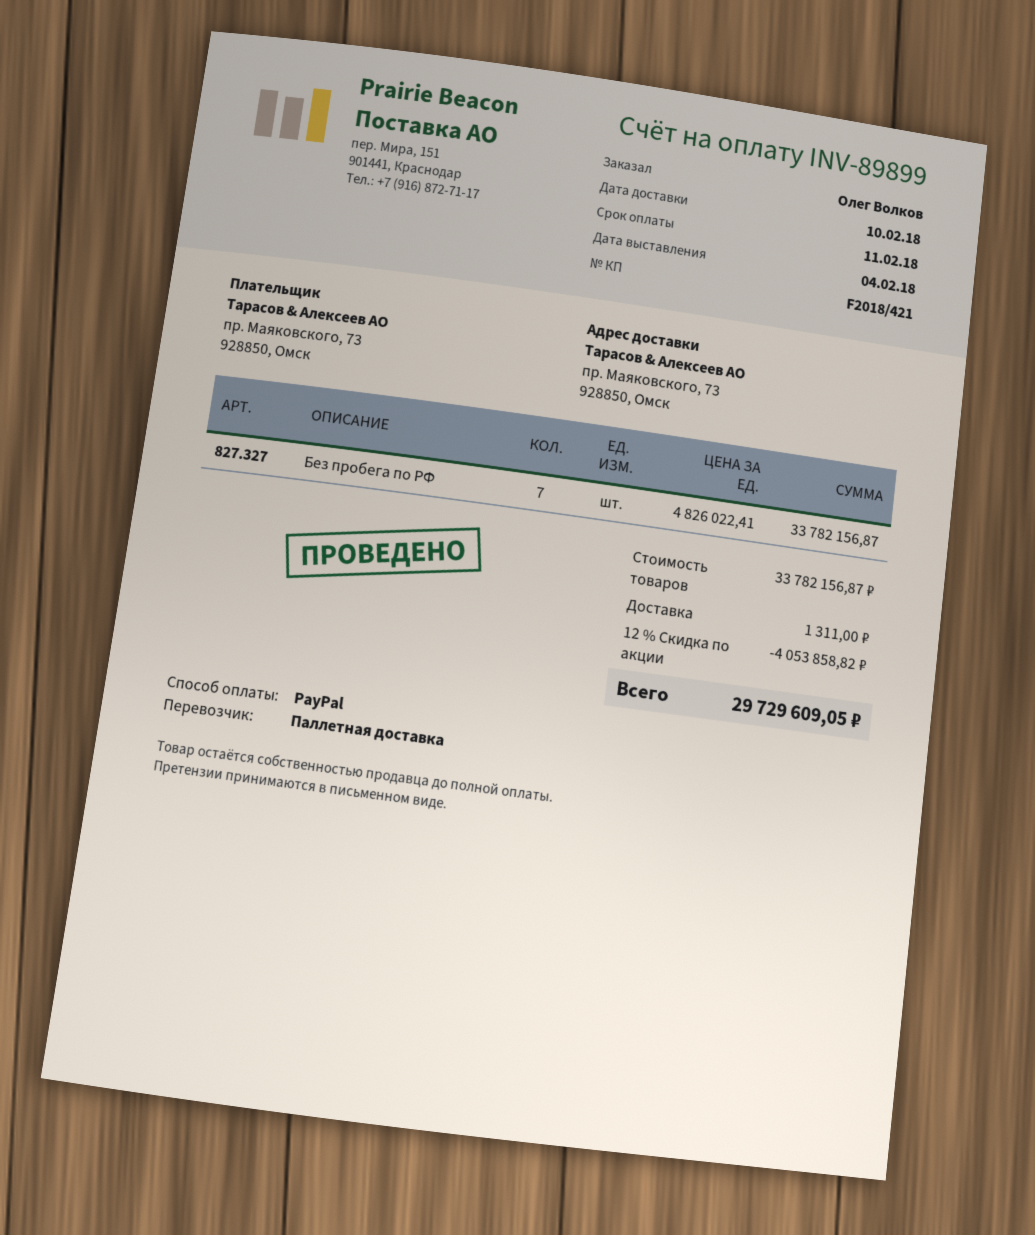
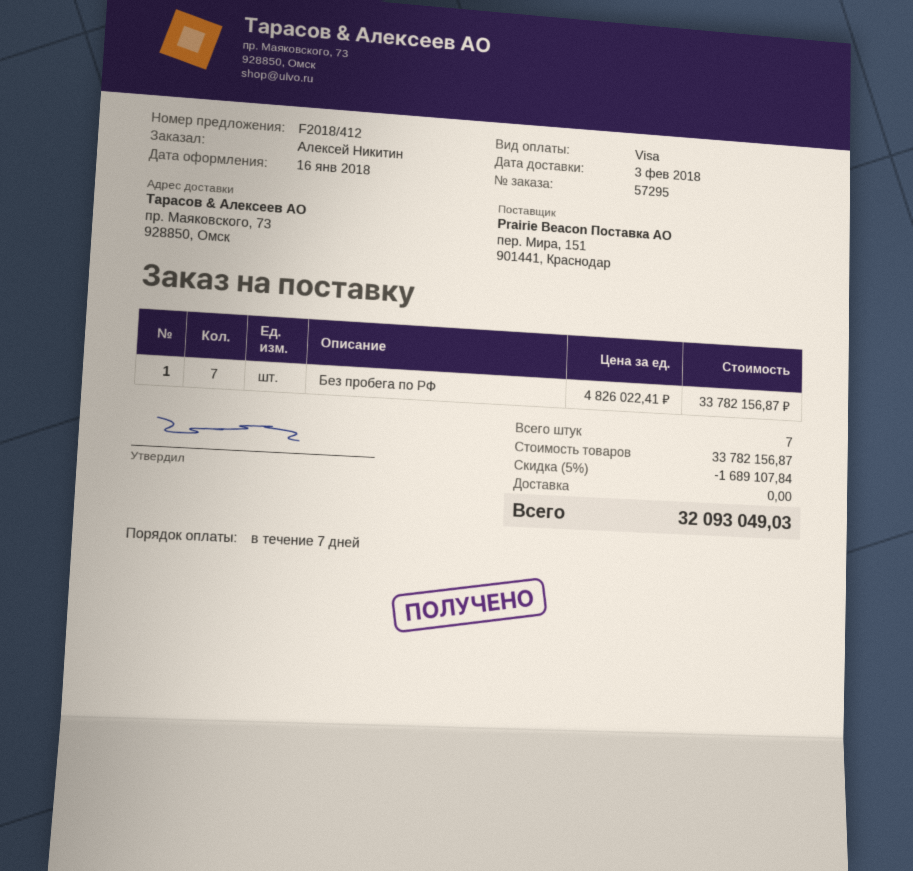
quote number: F2018/421 -> F2018/412
delivery date: 2018-02-10 -> 2018-02-03
ordered by: Олег Волков -> Алексей Никитин
payment method: PayPal -> Visa
discount: 12% = 4053858.82 -> 5% = 1689107.84
shipping: 1311.00 -> 0.00
total: 29729609.05 -> 32093049.03

